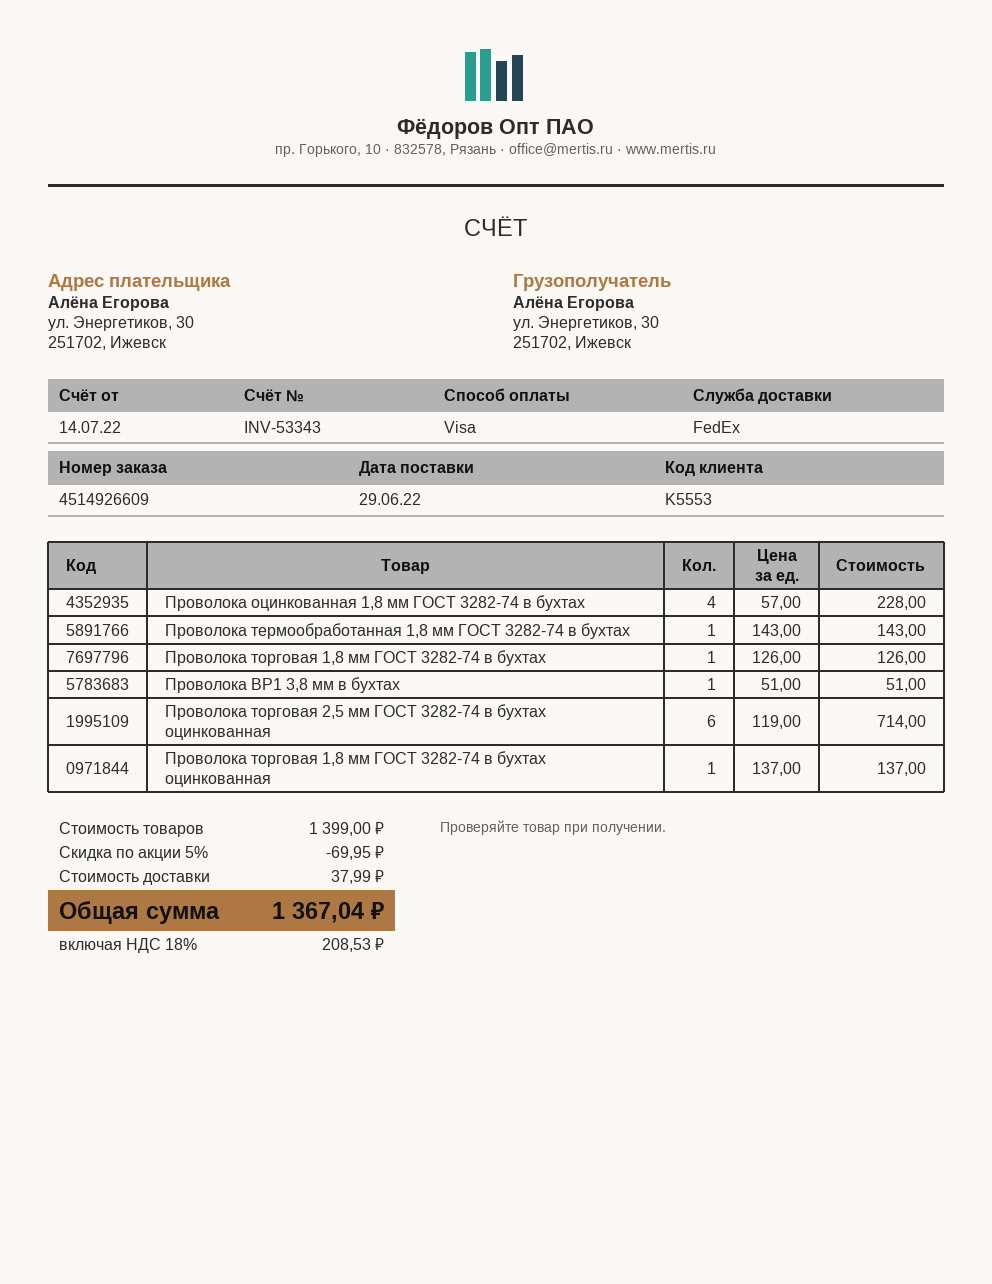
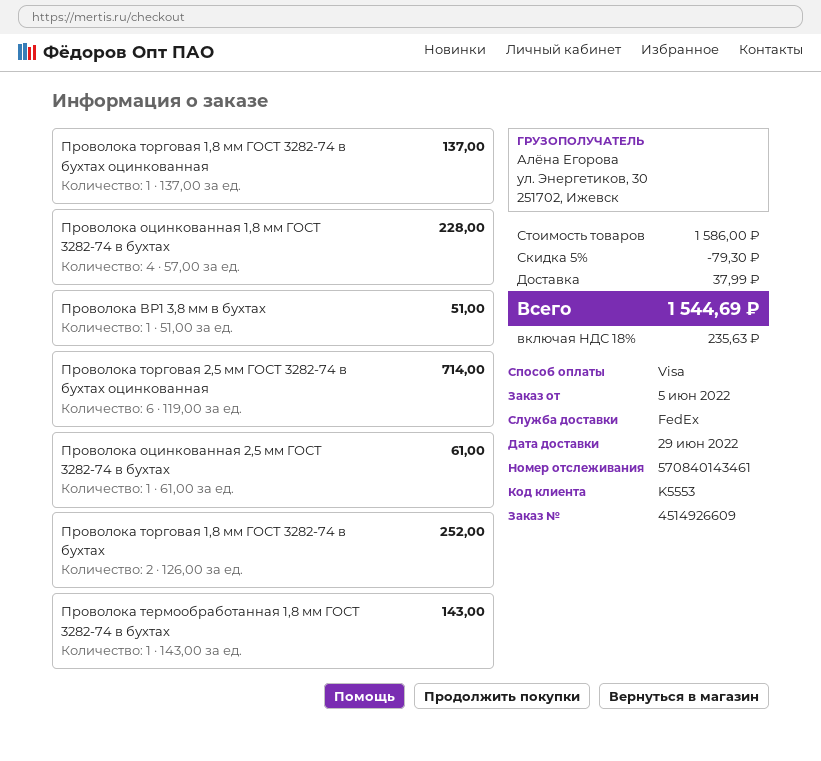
Проволока торговая 1,8 мм ГОСТ 3282-74 в бухтах: 1 x 126.00 = 126.00 -> 2 x 126.00 = 252.00
Проволока оцинкованная 2,5 мм ГОСТ 3282-74 в бухтах: none -> 1 x 61.00 = 61.00
subtotal: 1399.00 -> 1586.00
discount: 5% = 69.95 -> 5% = 79.30
tax: 18% = 208.53 -> 18% = 235.63
total: 1367.04 -> 1544.69

